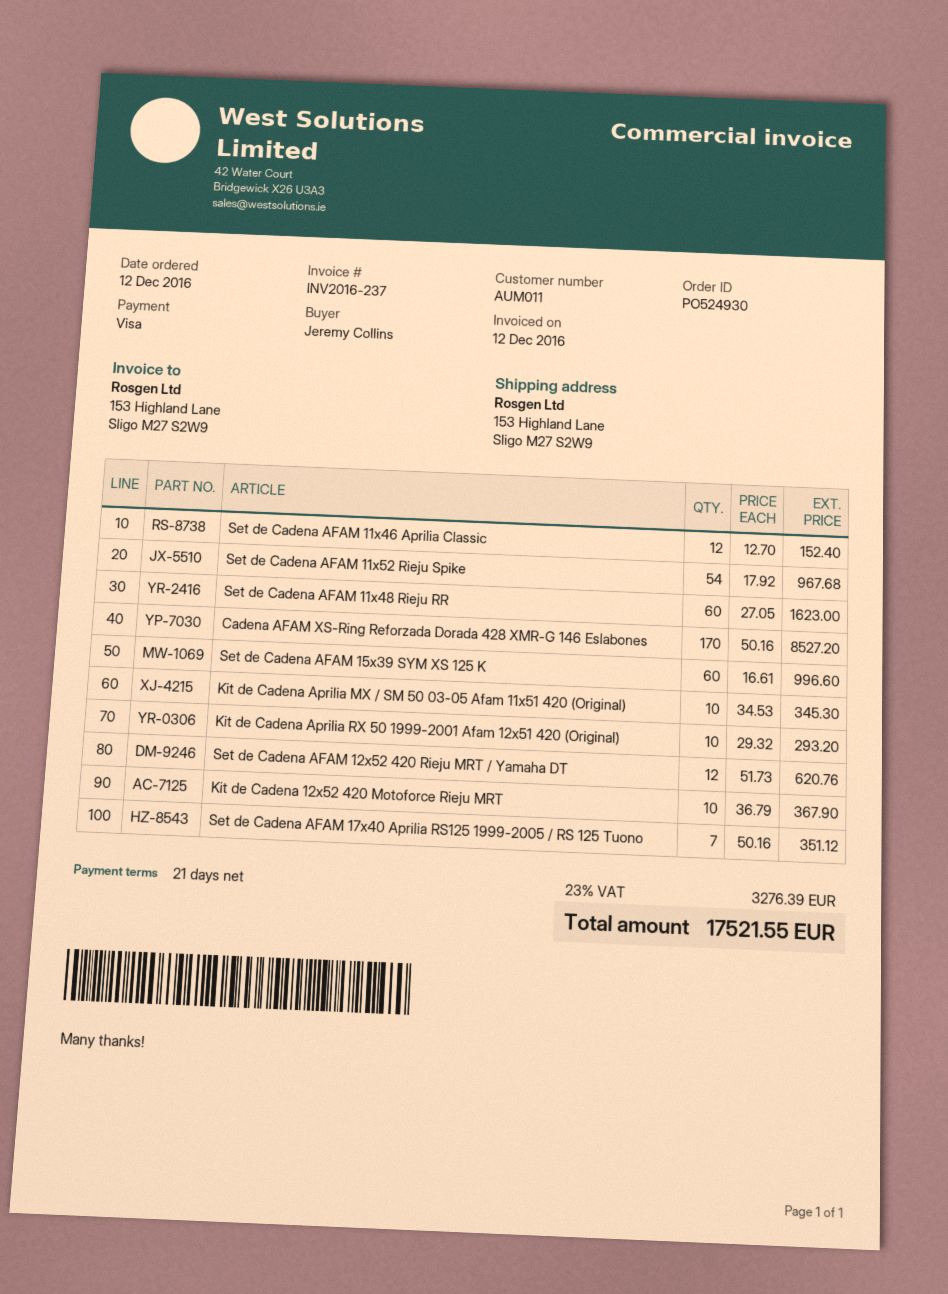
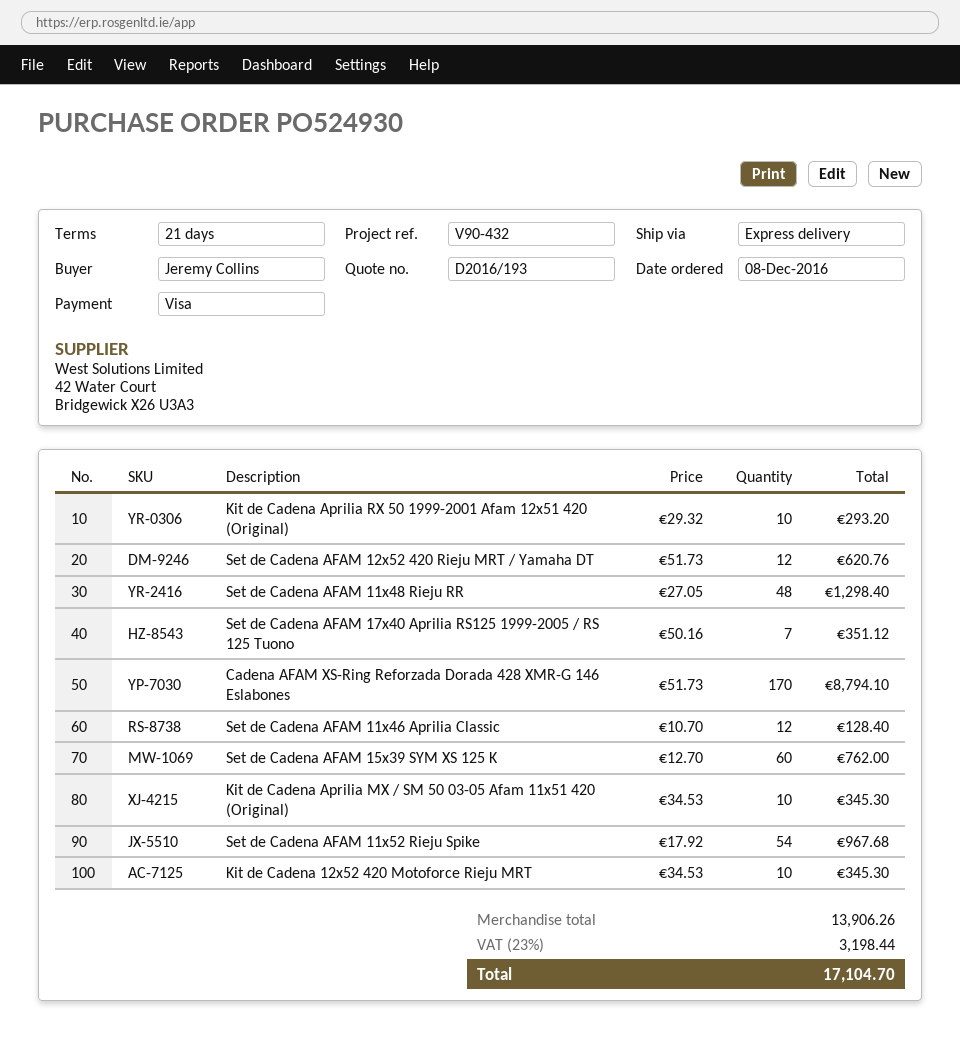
order date: 2016-12-12 -> 2016-12-08
Set de Cadena AFAM 11x46 Aprilia Classic: 12 x 12.70 = 152.40 -> 12 x 10.70 = 128.40
Set de Cadena AFAM 11x48 Rieju RR: 60 x 27.05 = 1623.00 -> 48 x 27.05 = 1298.40
Cadena AFAM XS-Ring Reforzada Dorada 428 XMR-G 146 Eslabones: 170 x 50.16 = 8527.20 -> 170 x 51.73 = 8794.10
Set de Cadena AFAM 15x39 SYM XS 125 K: 60 x 16.61 = 996.60 -> 60 x 12.70 = 762.00
Kit de Cadena 12x52 420 Motoforce Rieju MRT: 10 x 36.79 = 367.90 -> 10 x 34.53 = 345.30
tax: 23% = 3276.39 -> 23% = 3198.44
total: 17521.55 -> 17104.70

